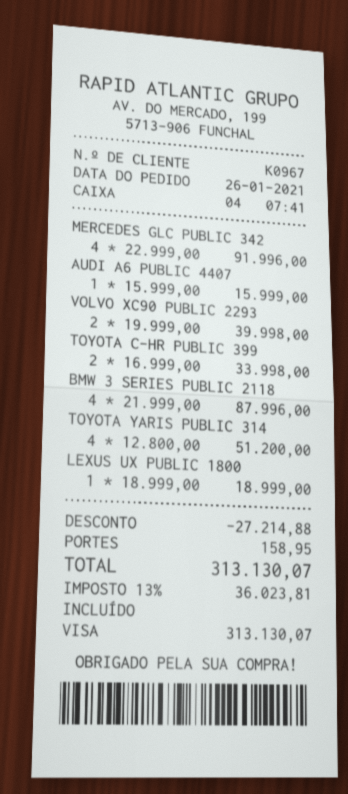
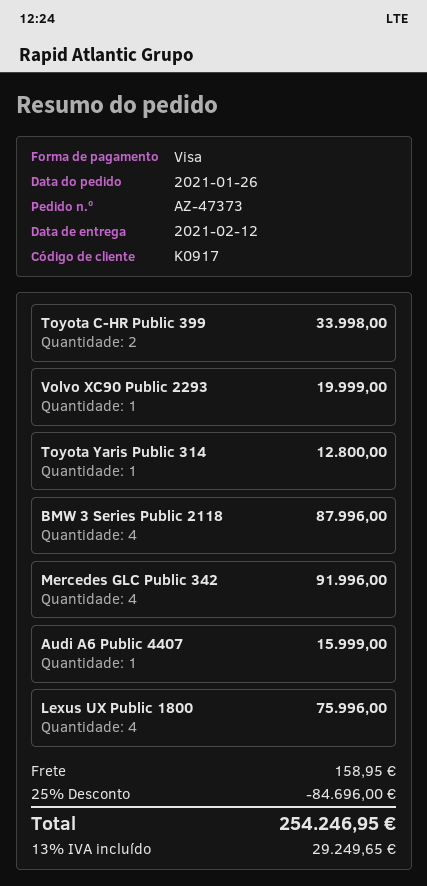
customer number: K0967 -> K0917
VOLVO XC90 PUBLIC 2293: 2 for 39998.00 -> 1 for 19999.00
TOYOTA YARIS PUBLIC 314: 4 for 51200.00 -> 1 for 12800.00
LEXUS UX PUBLIC 1800: 1 for 18999.00 -> 4 for 75996.00
discount: 27214.88 -> 84696.00
tax: 13% = 36023.81 -> 13% = 29249.65
total: 313130.07 -> 254246.95

